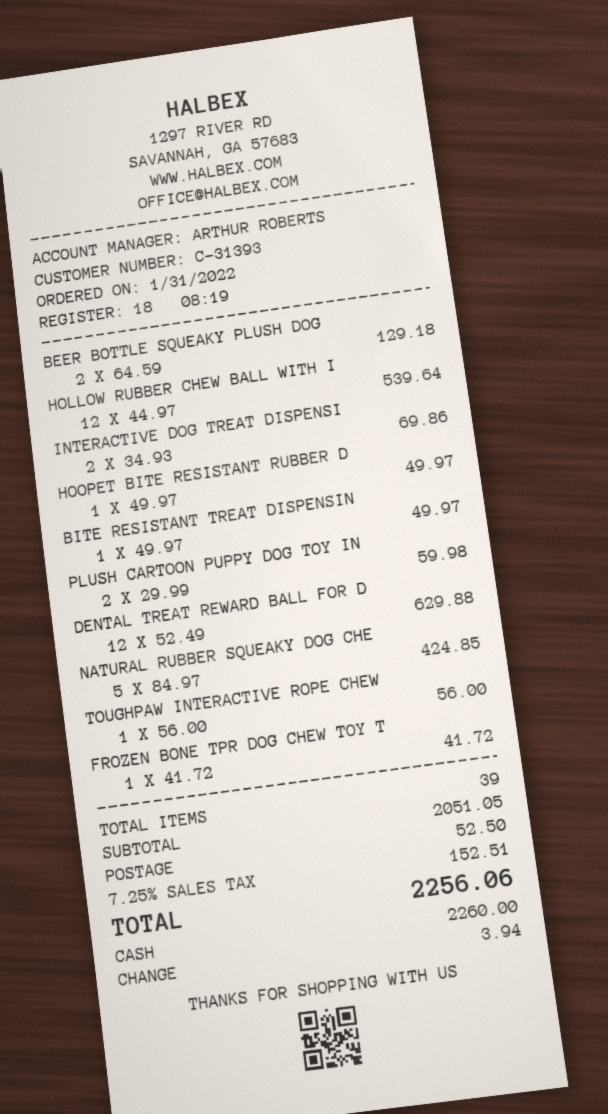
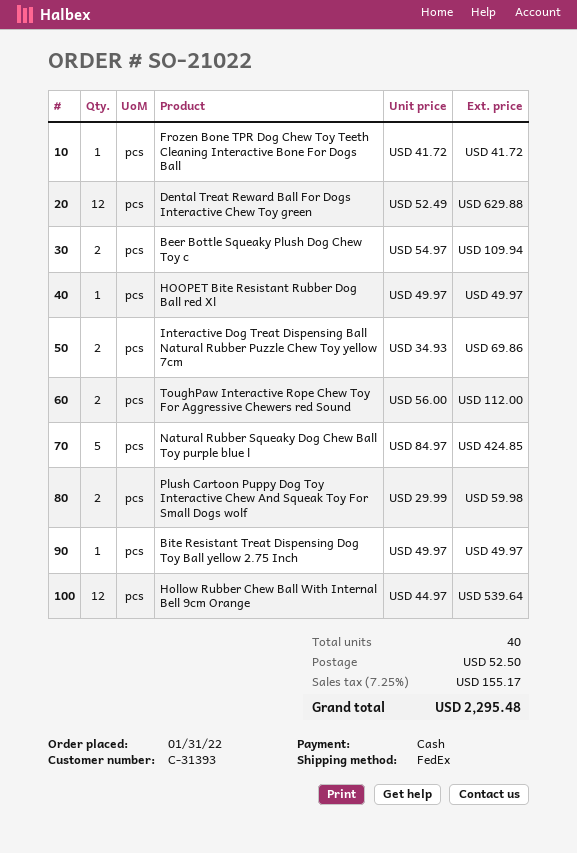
BEER BOTTLE SQUEAKY PLUSH DOG: 2 x 64.59 = 129.18 -> 2 x 54.97 = 109.94
TOUGHPAW INTERACTIVE ROPE CHEW: 1 x 56.00 = 56.00 -> 2 x 56.00 = 112.00
total quantity: 39 -> 40
tax: 7.25% = 152.51 -> 7.25% = 155.17
total: 2256.06 -> 2295.48

